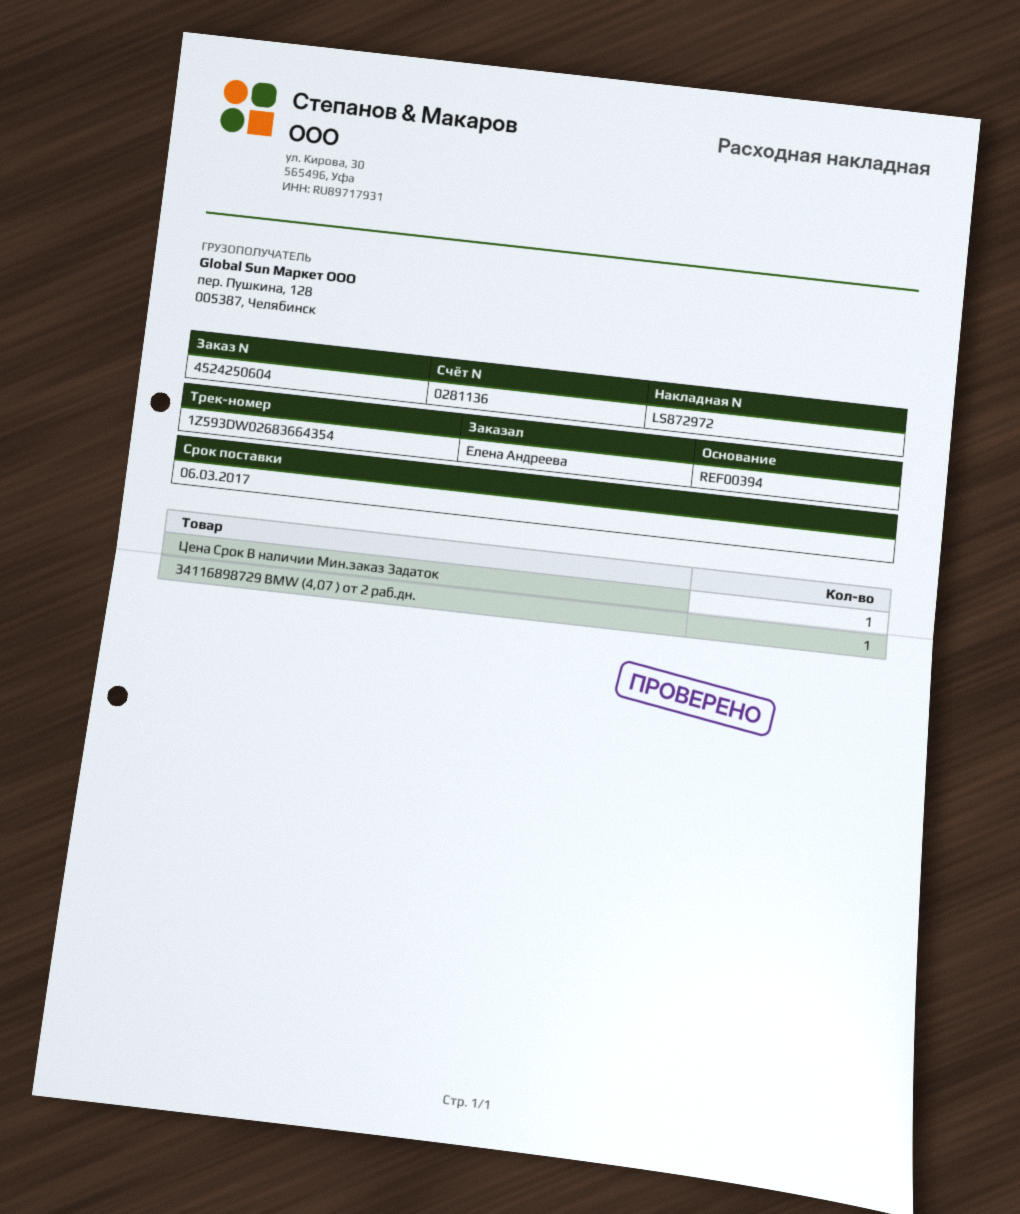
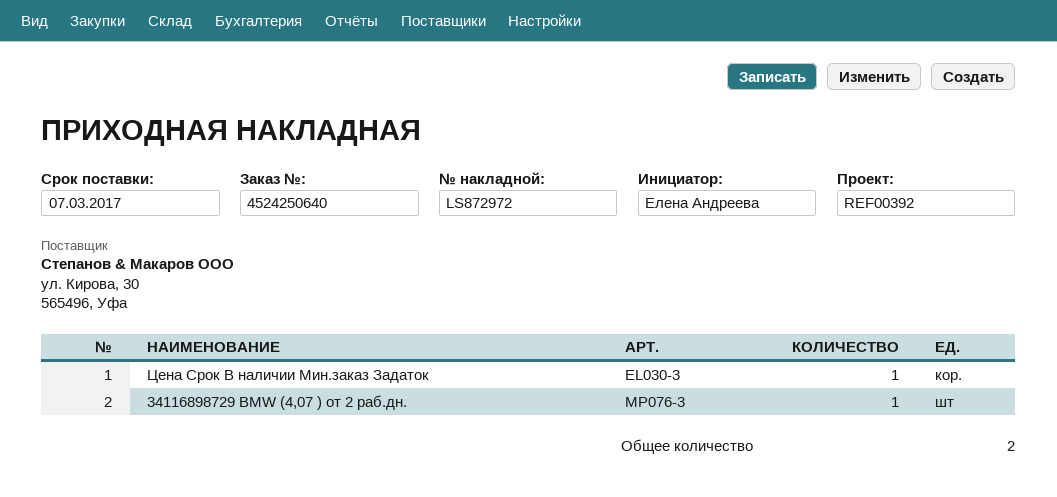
order number: 4524250604 -> 4524250640
delivery date: 2017-03-06 -> 2017-03-07
reference: REF00394 -> REF00392

